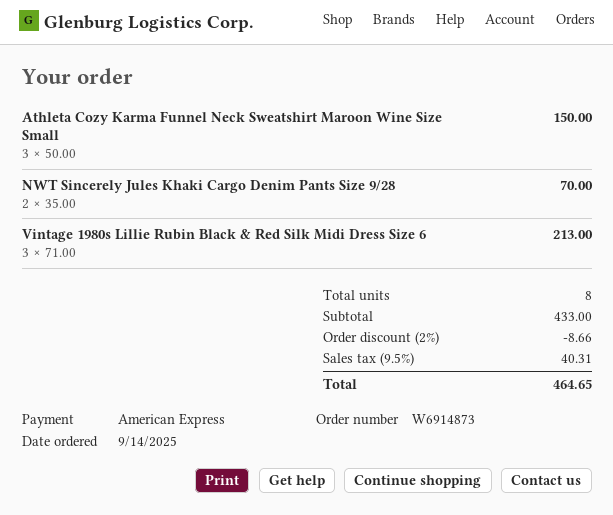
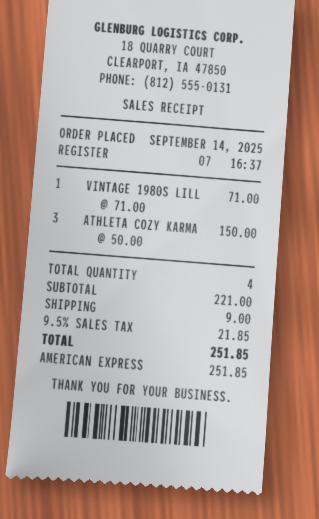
NWT Sincerely Jules Khaki Cargo Denim Pants Size 9/28: 2 x 35.00 = 70.00 -> none
Vintage 1980s Lillie Rubin Black & Red Silk Midi Dress Size 6: 3 x 71.00 = 213.00 -> 1 x 71.00 = 71.00
total quantity: 8 -> 4
subtotal: 433.00 -> 221.00
discount: 2% = 8.66 -> none
shipping: none -> 9.00
tax: 9.5% = 40.31 -> 9.5% = 21.85
total: 464.65 -> 251.85

